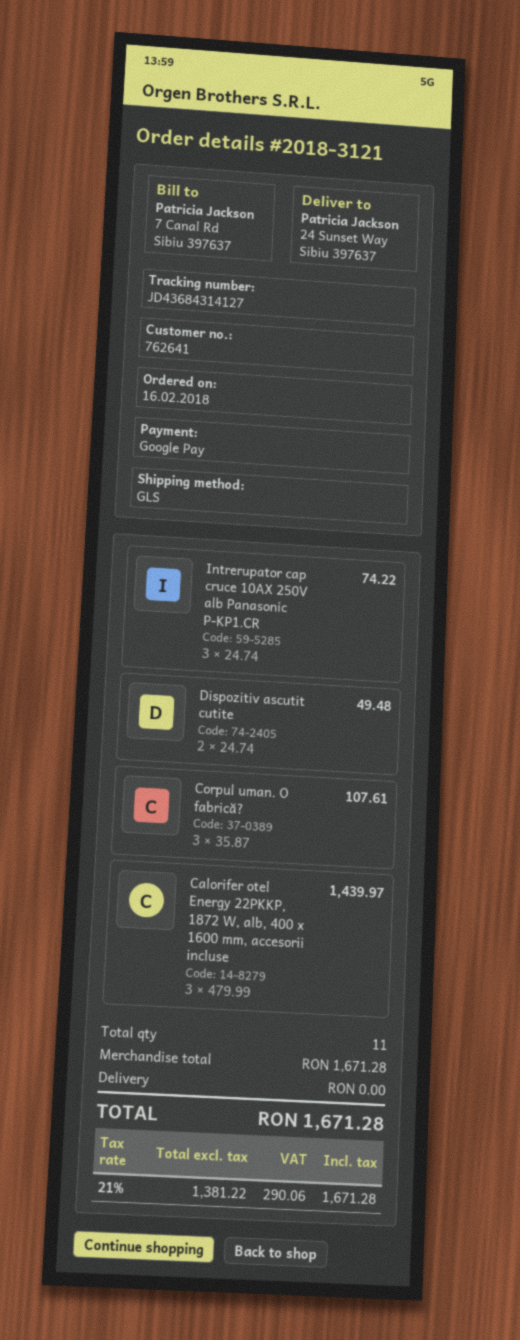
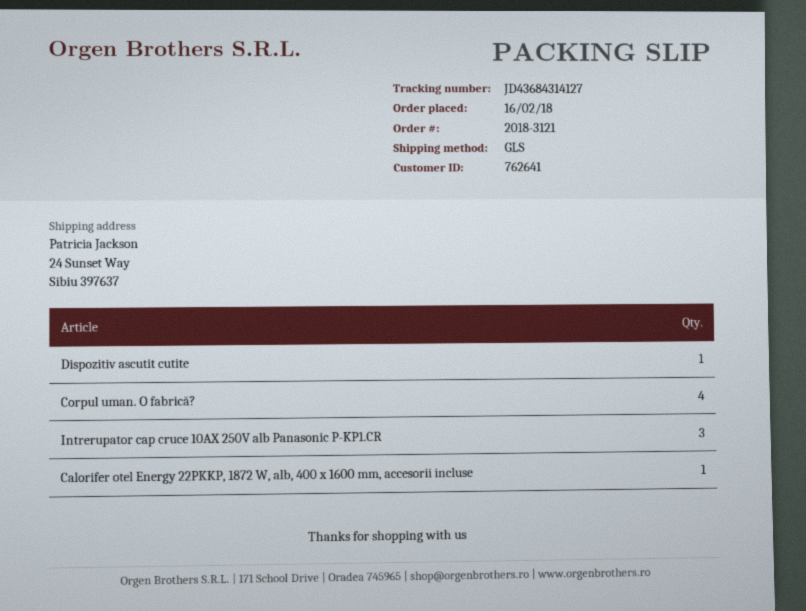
Dispozitiv ascutit cutite: 2 -> 1
Corpul uman. O fabrică?: 3 -> 4
Calorifer otel Energy 22PKKP, 1872 W, alb, 400 x 1600 mm, accesorii incluse: 3 -> 1

